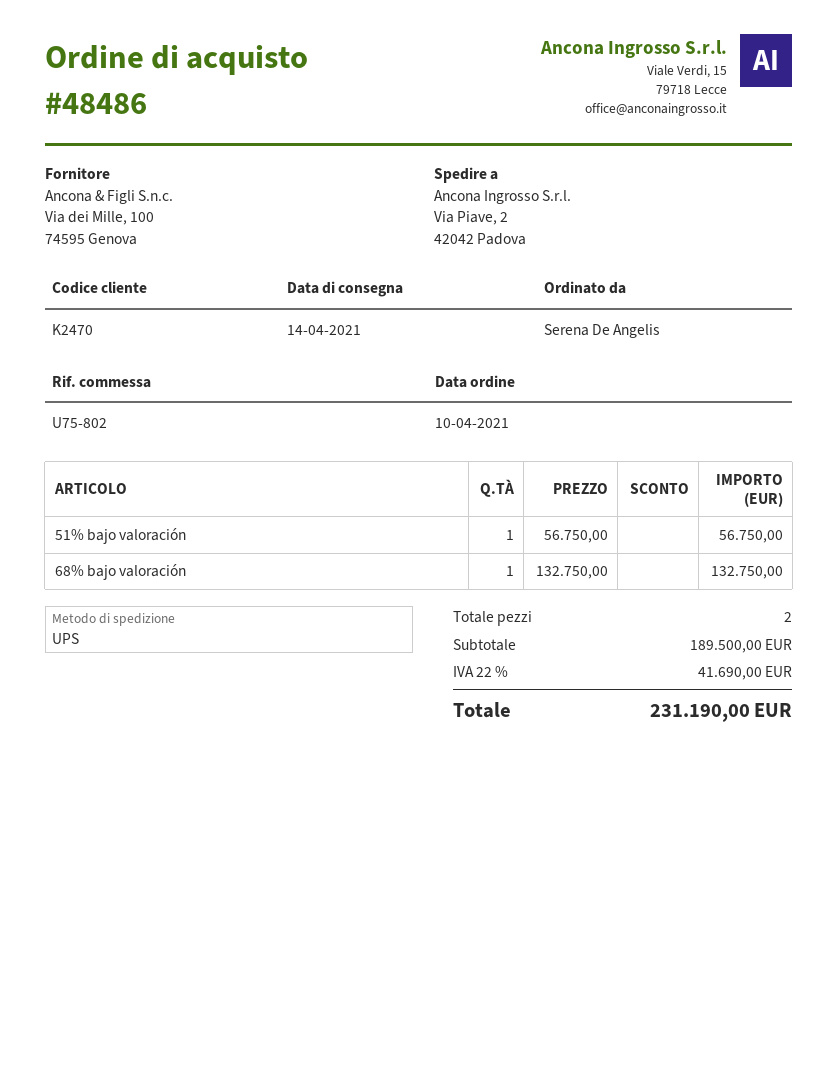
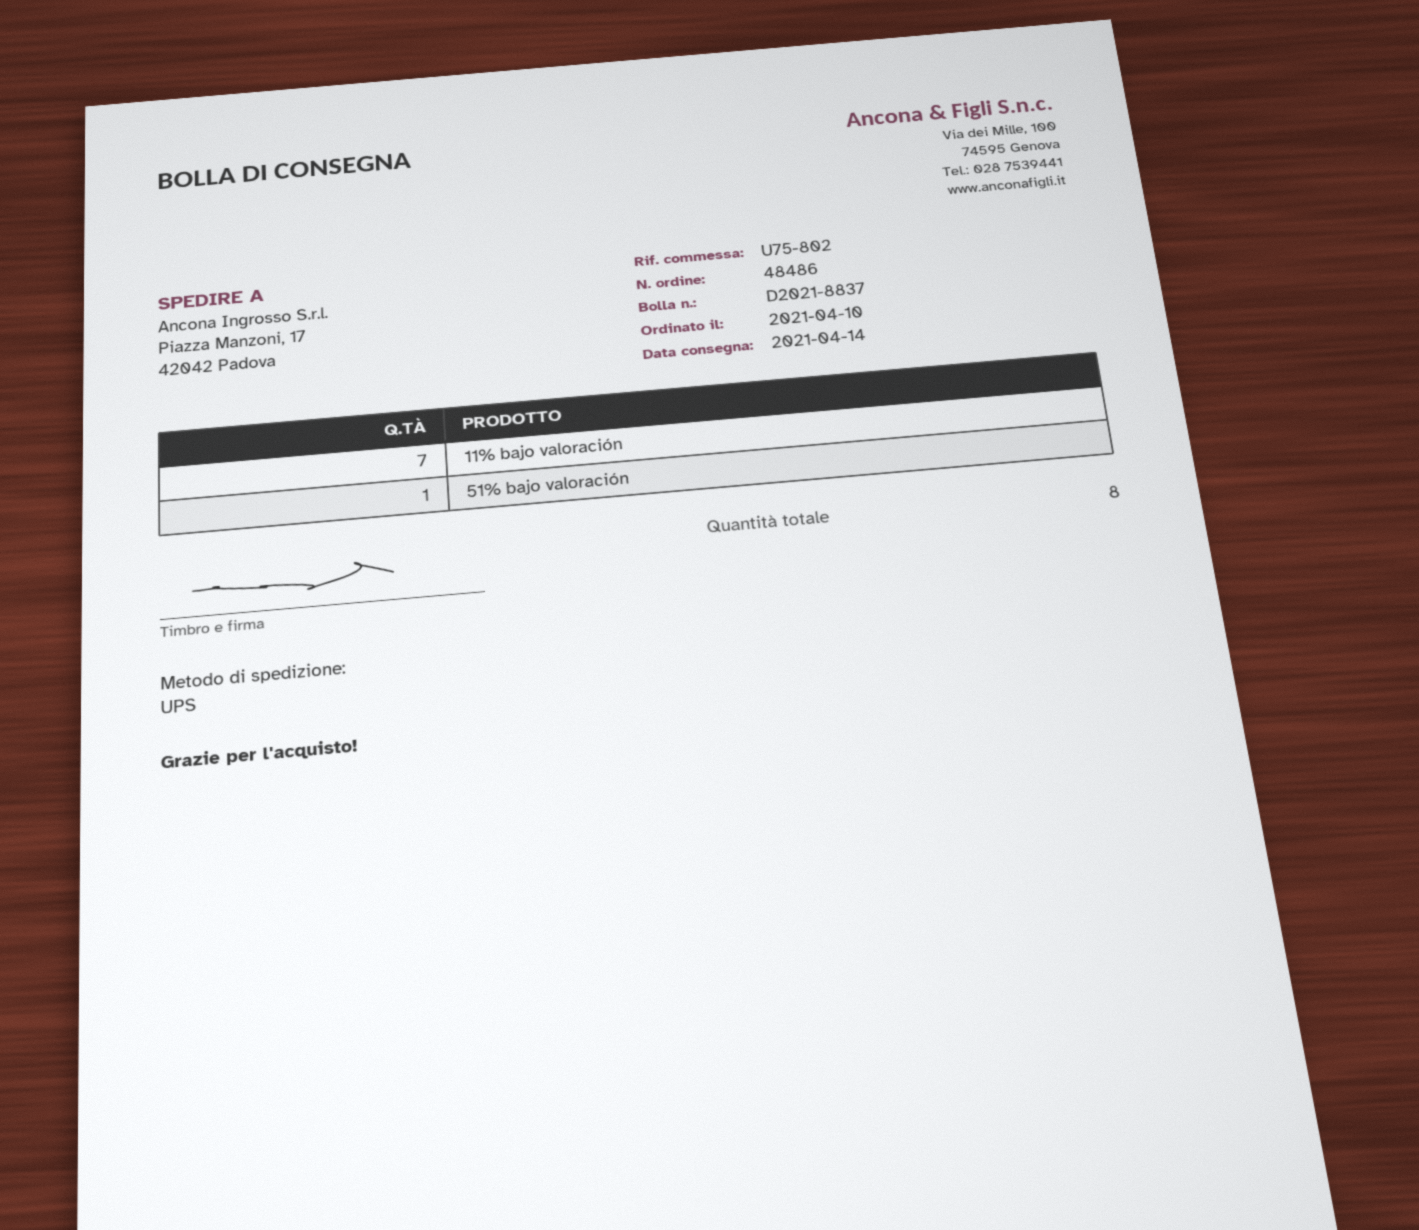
ship to: Via Piave, 2, 42042 Padova -> Piazza Manzoni, 17, 42042 Padova
68% bajo valoración: 1 -> none
11% bajo valoración: none -> 7
total quantity: 2 -> 8

